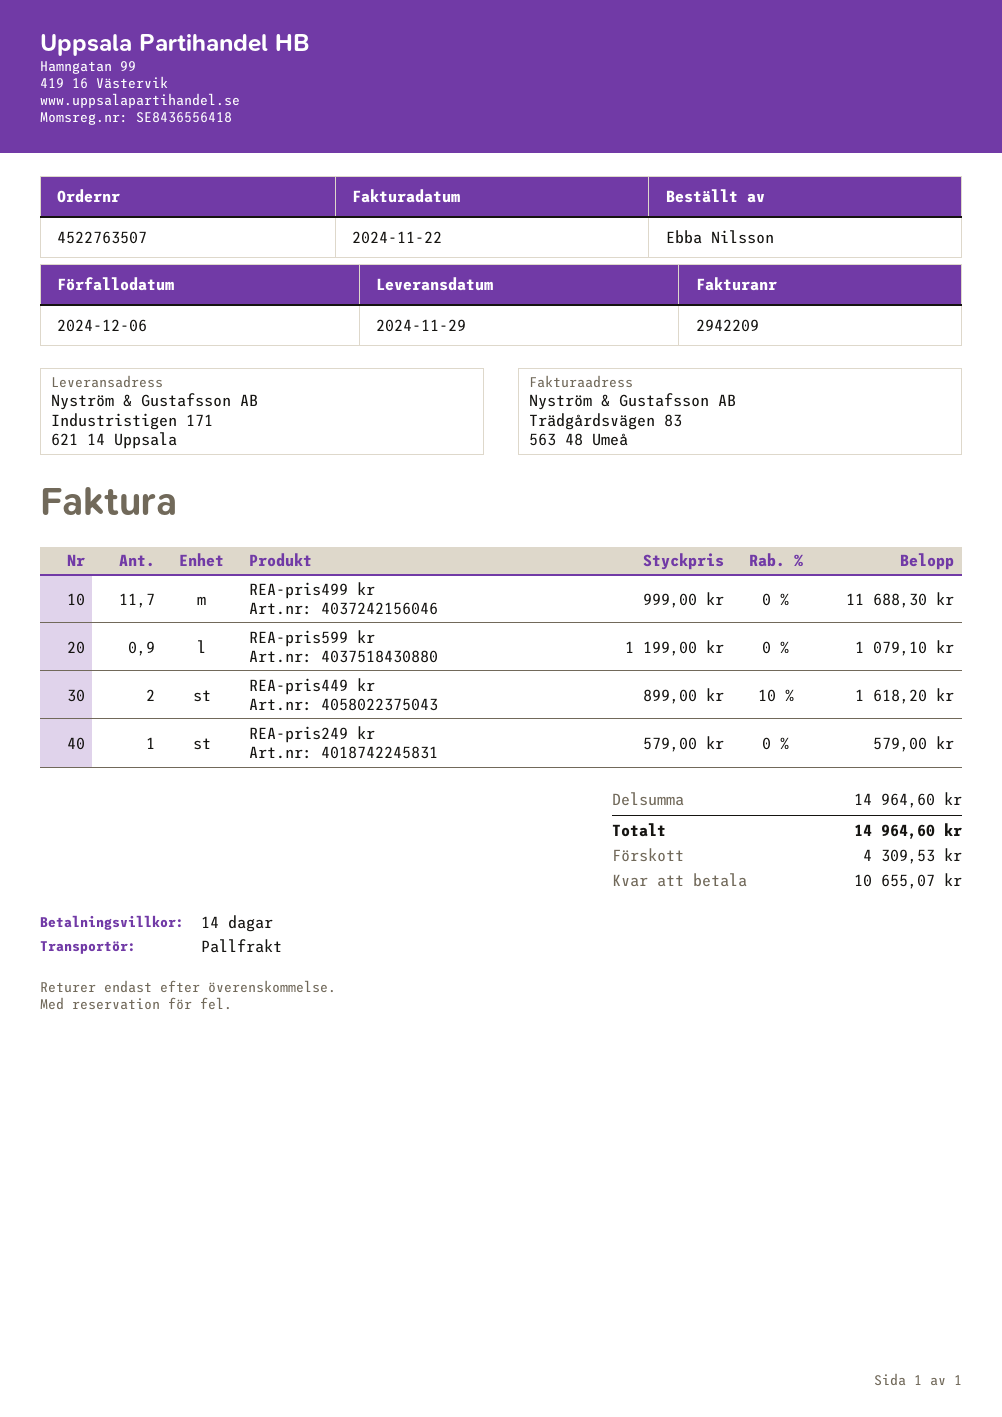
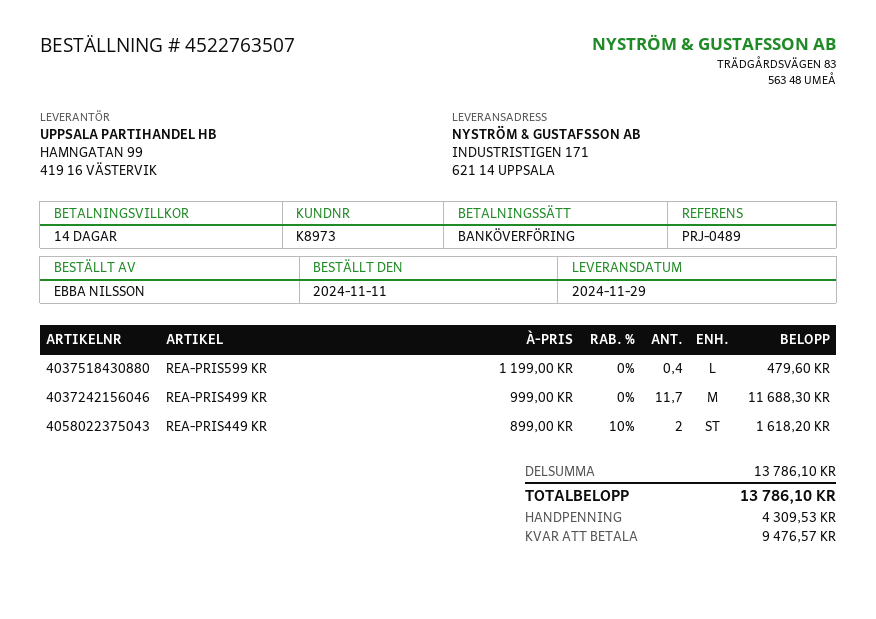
REA-pris599 kr: 0.9 x 1199.00 = 1079.10 -> 0.4 x 1199.00 = 479.60
REA-pris249 kr: 1 x 579.00 = 579.00 -> none
subtotal: 14964.60 -> 13786.10
total: 14964.60 -> 13786.10
balance: 10655.07 -> 9476.57

